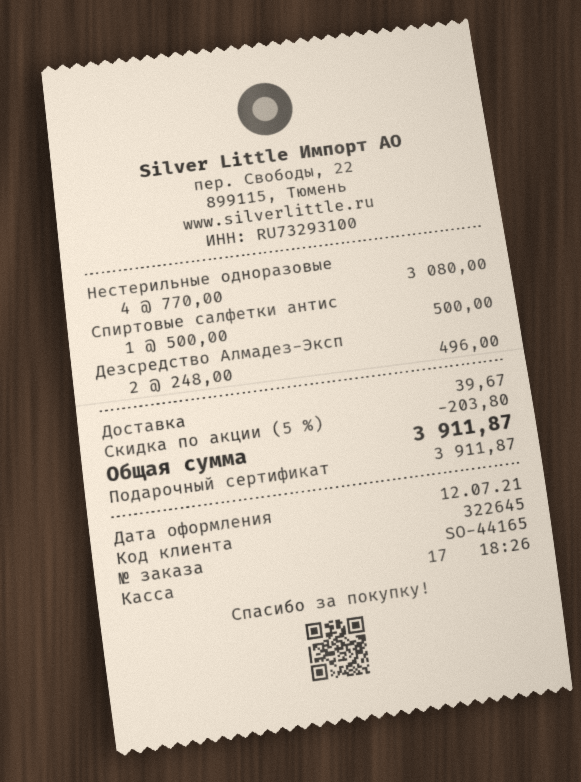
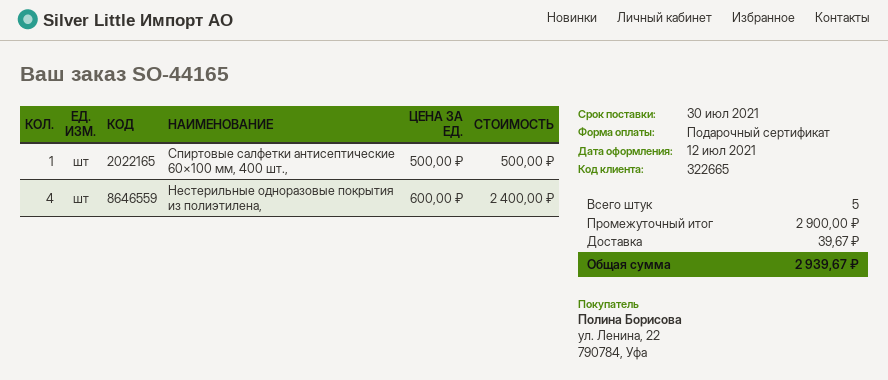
customer number: 322645 -> 322665
Нестерильные одноразовые: 4 x 770.00 = 3080.00 -> 4 x 600.00 = 2400.00
Дезсредство Алмадез-Эксп: 2 x 248.00 = 496.00 -> none
discount: 5% = 203.80 -> none
total: 3911.87 -> 2939.67

